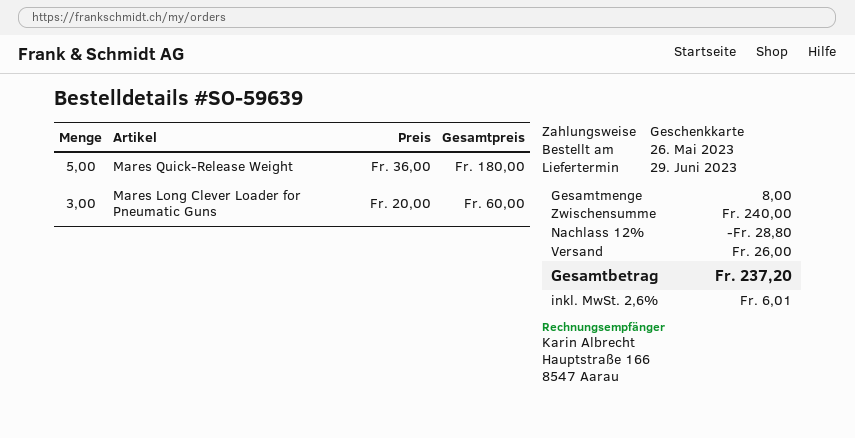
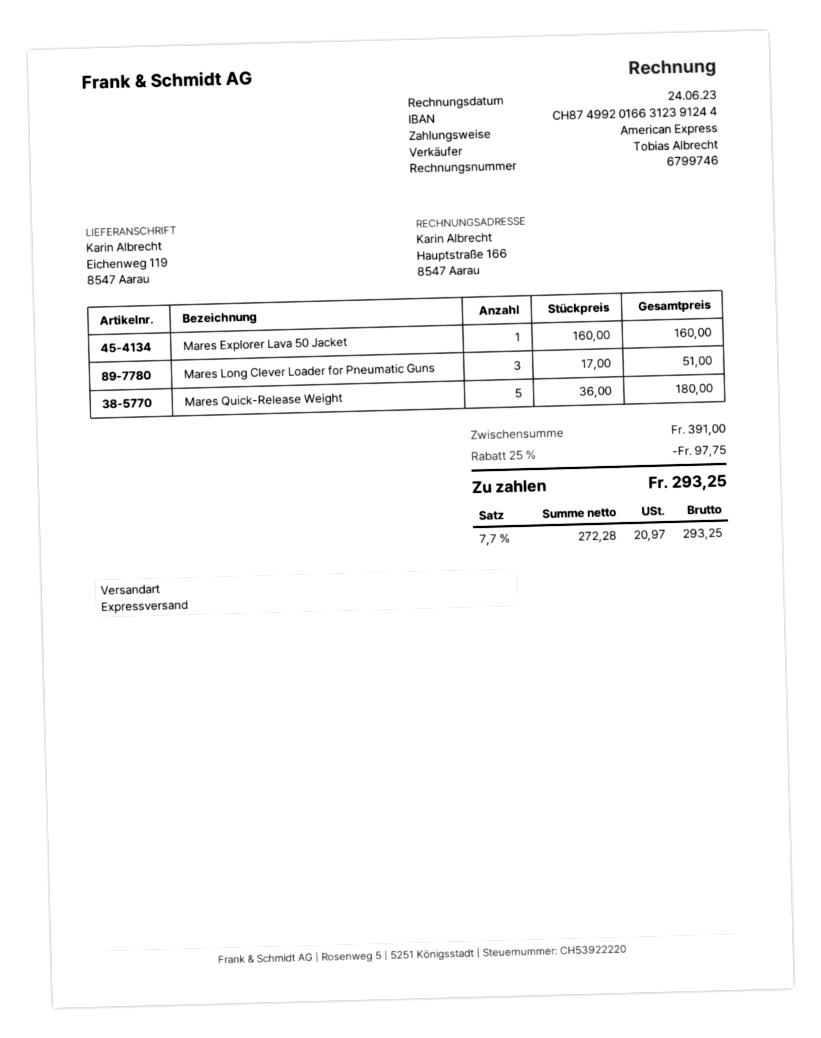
payment method: gift card -> American Express
Mares Long Clever Loader for Pneumatic Guns: 3 x 20.00 = 60.00 -> 3 x 17.00 = 51.00
Mares Explorer Lava 50 Jacket: none -> 1 x 160.00 = 160.00
subtotal: 240.00 -> 391.00
discount: 12% = 28.80 -> 25% = 97.75
shipping: 26.00 -> none
tax: 2.6% = 6.01 -> 7.7% = 20.97
total: 237.20 -> 293.25

